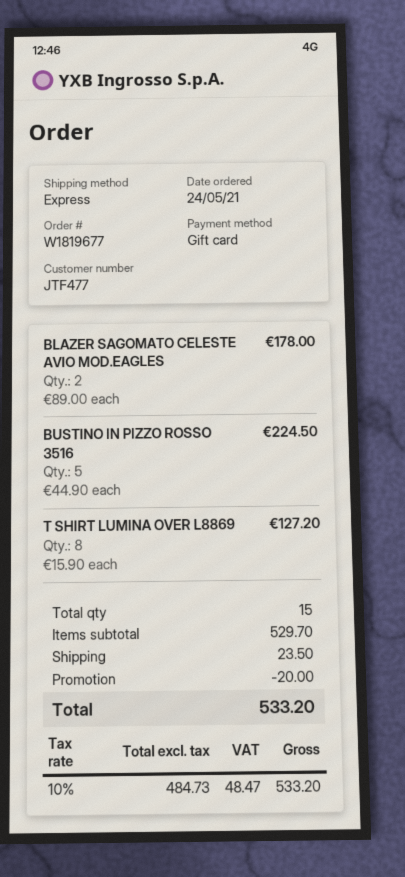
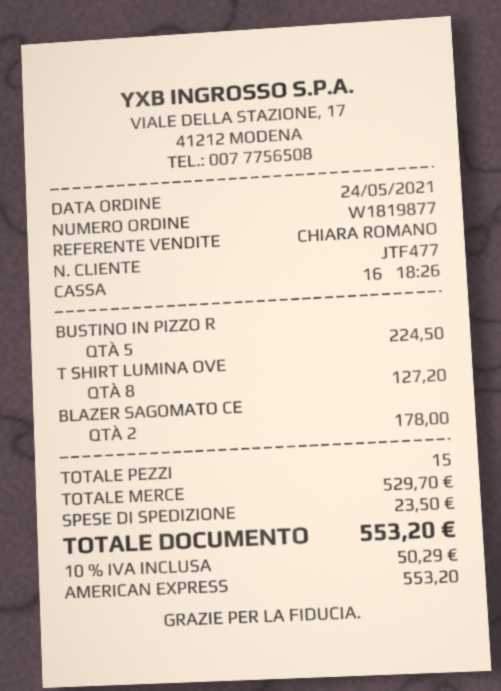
order number: W1819677 -> W1819877
payment method: gift card -> American Express
discount: 20.00 -> none
tax: 10% = 48.47 -> 10% = 50.29
total: 533.20 -> 553.20

